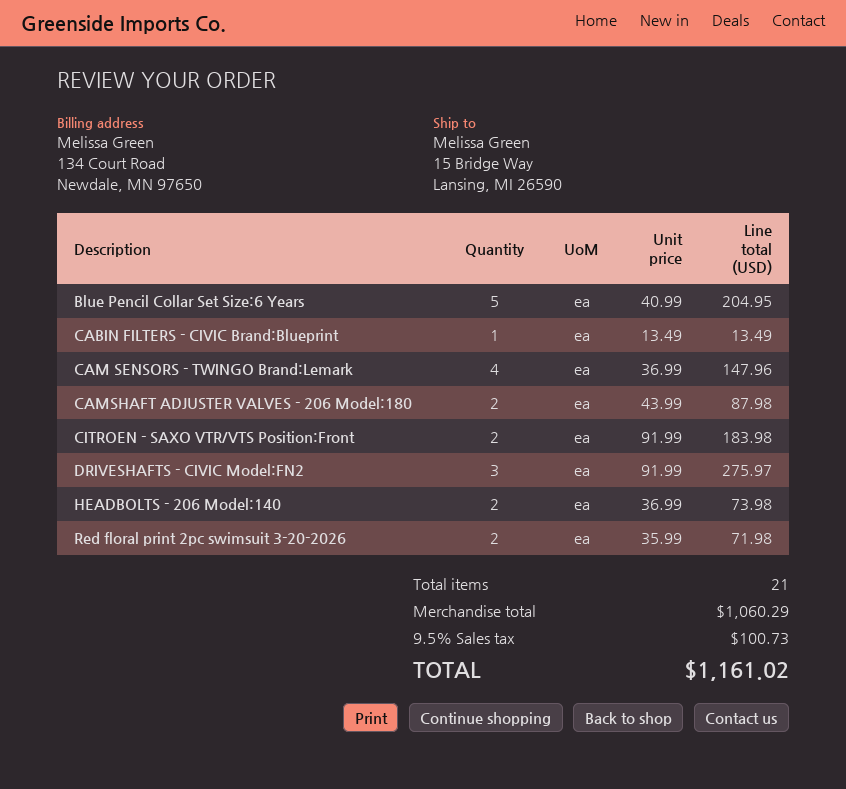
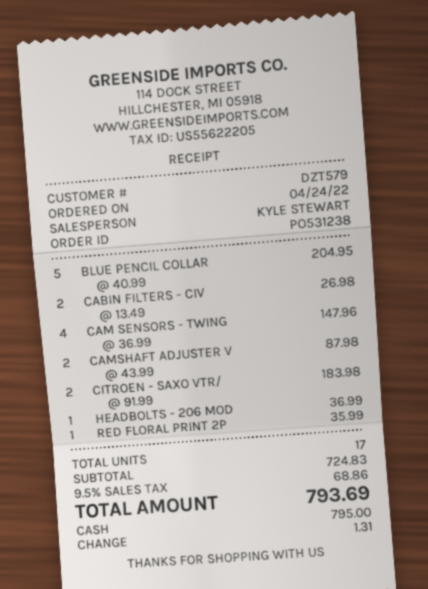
CABIN FILTERS - CIVIC Brand:Blueprint: 1 x 13.49 = 13.49 -> 2 x 13.49 = 26.98
DRIVESHAFTS - CIVIC Model:FN2: 3 x 91.99 = 275.97 -> none
HEADBOLTS - 206 Model:140: 2 x 36.99 = 73.98 -> 1 x 36.99 = 36.99
Red floral print 2pc swimsuit 3-20-2026: 2 x 35.99 = 71.98 -> 1 x 35.99 = 35.99
total quantity: 21 -> 17
subtotal: 1060.29 -> 724.83
tax: 9.5% = 100.73 -> 9.5% = 68.86
total: 1161.02 -> 793.69

